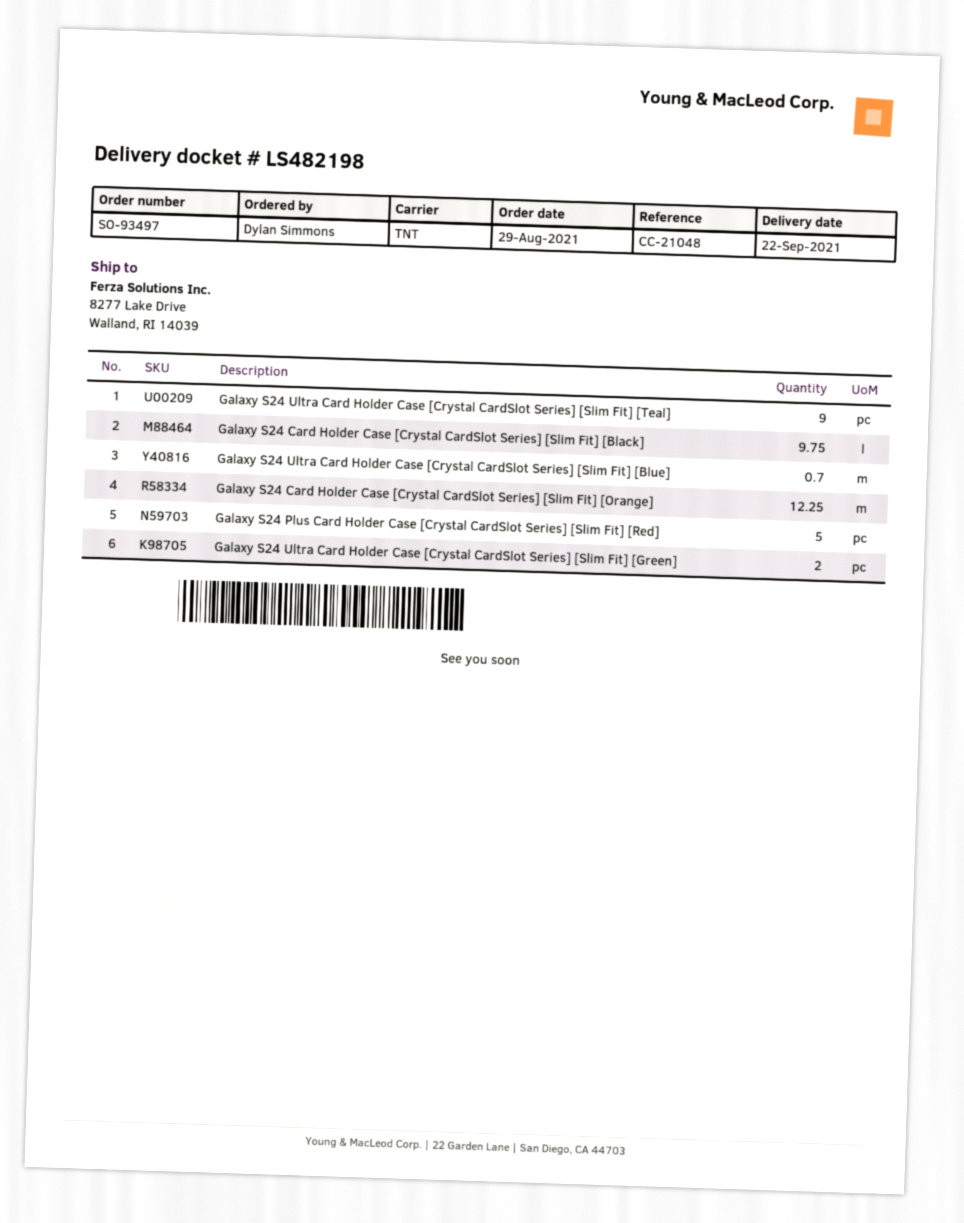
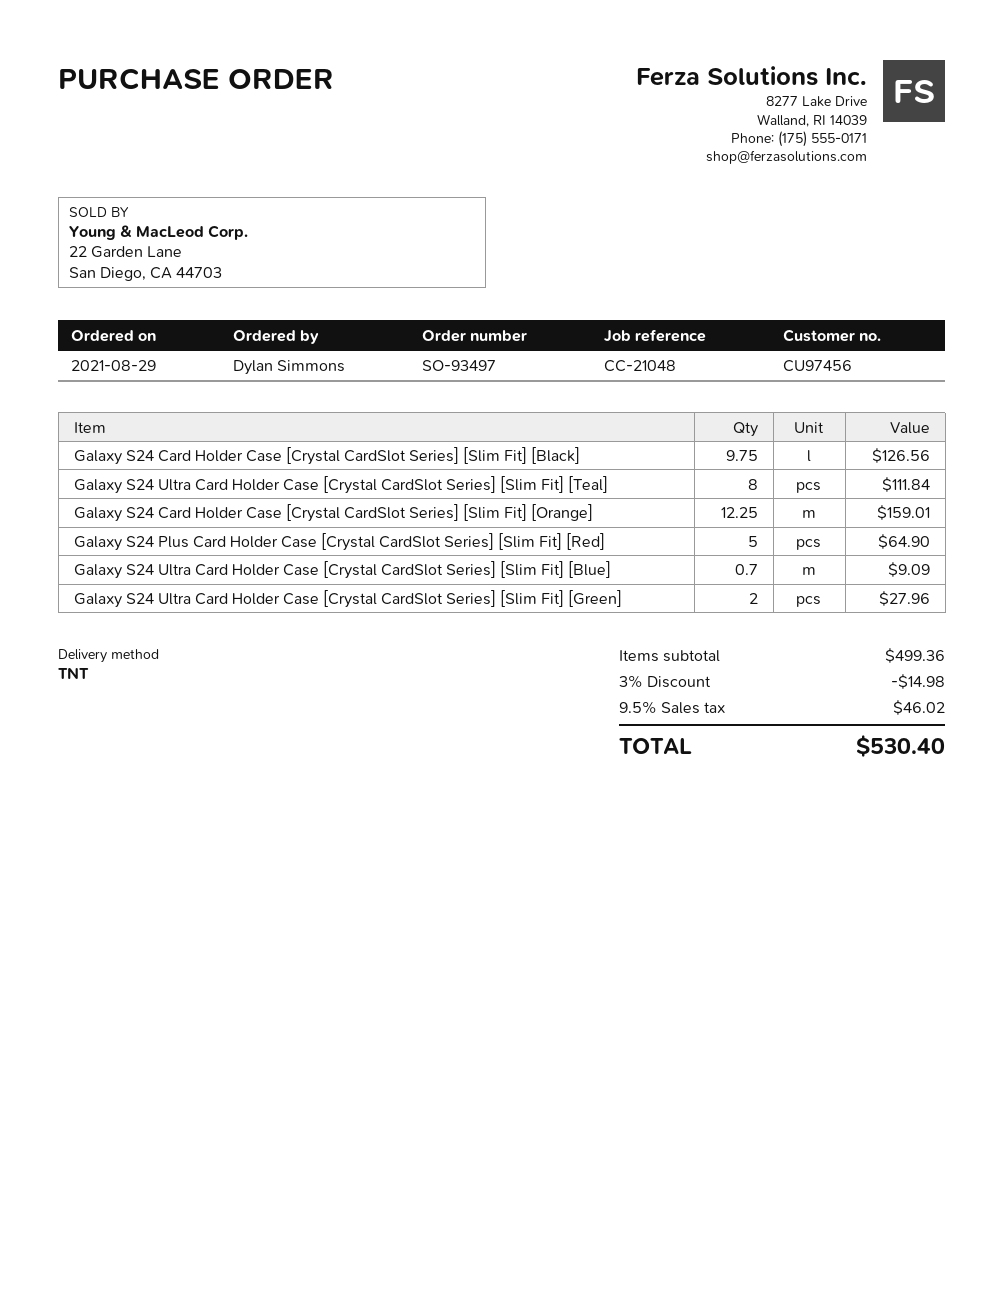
Galaxy S24 Ultra Card Holder Case [Crystal CardSlot Series] [Slim Fit] [Teal]: 9 -> 8

